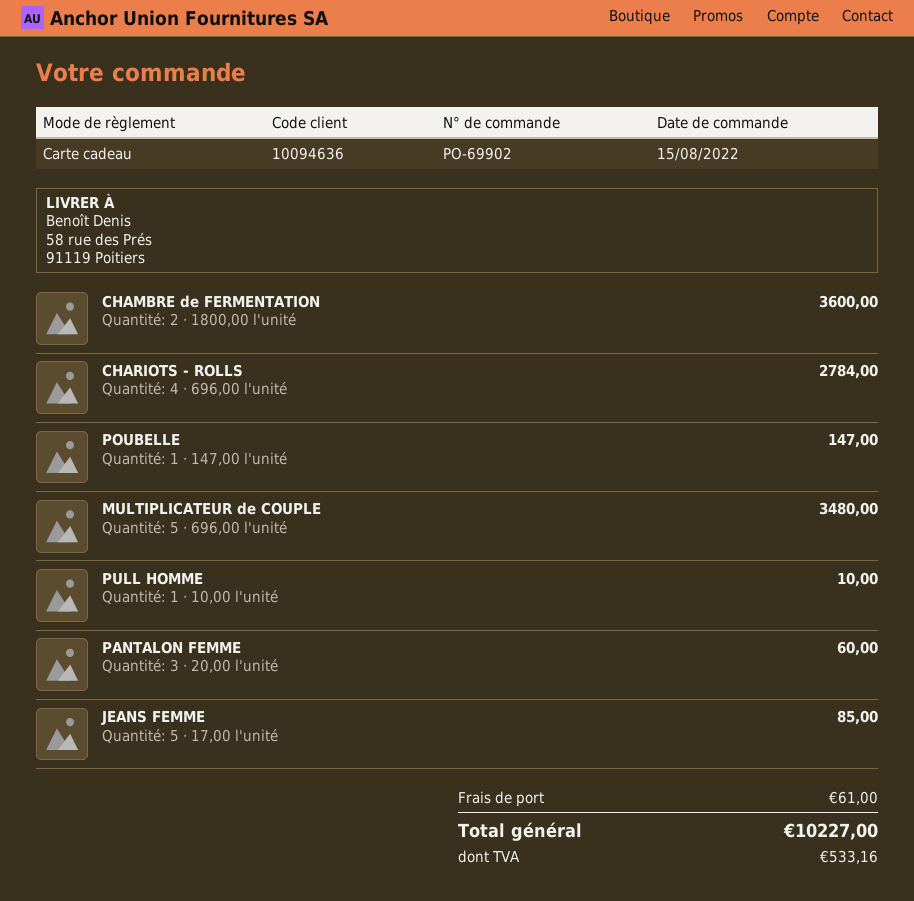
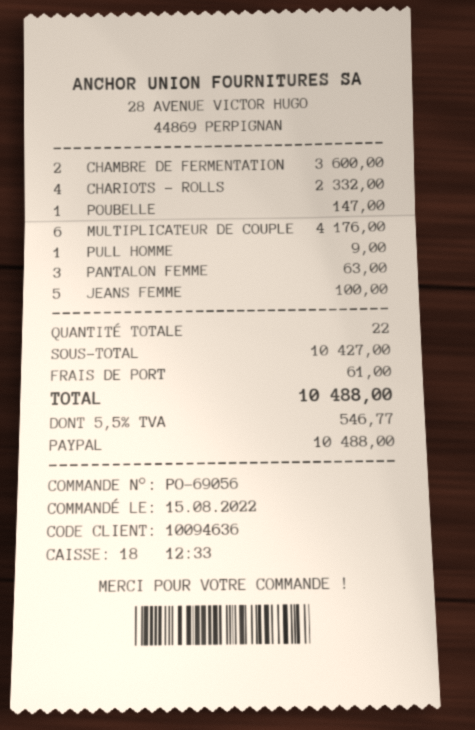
order number: PO-69902 -> PO-69056
payment method: gift card -> PayPal
CHARIOTS - ROLLS: 4 for 2784.00 -> 4 for 2332.00
MULTIPLICATEUR de COUPLE: 5 for 3480.00 -> 6 for 4176.00
PULL HOMME: 1 for 10.00 -> 1 for 9.00
PANTALON FEMME: 3 for 60.00 -> 3 for 63.00
JEANS FEMME: 5 for 85.00 -> 5 for 100.00
tax: 533.16 -> 546.77
total: 10227.00 -> 10488.00

